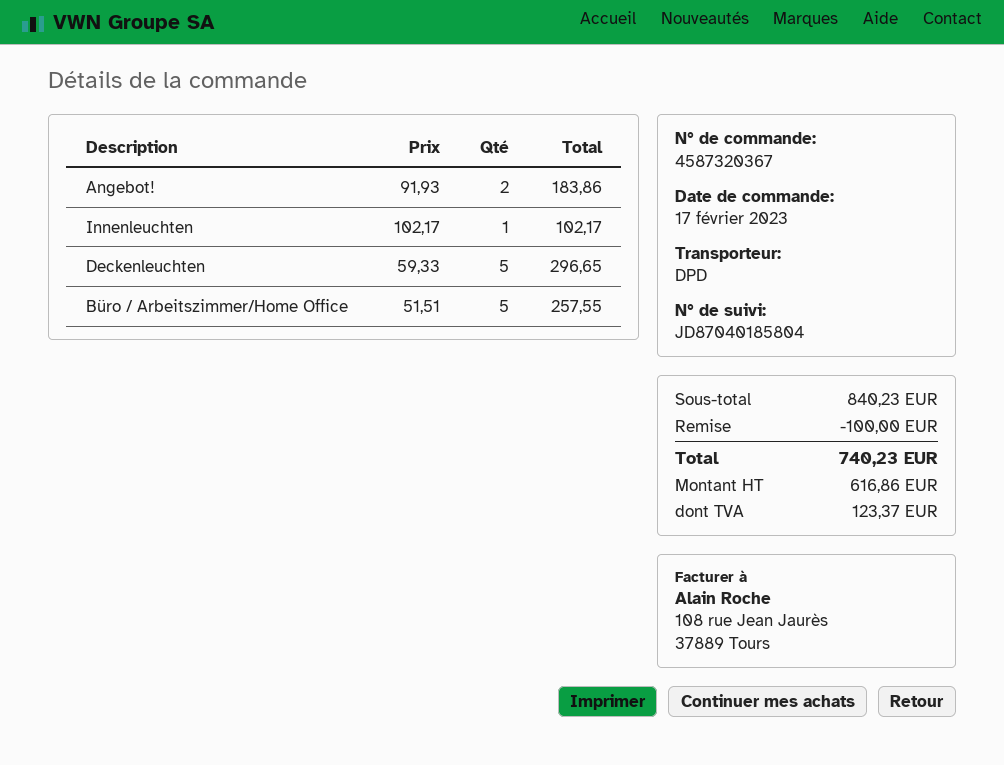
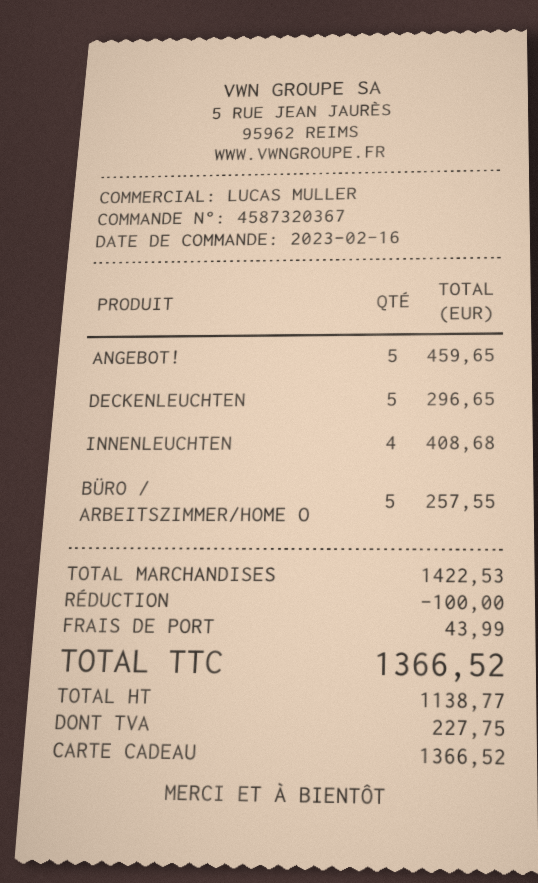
order date: 2023-02-17 -> 2023-02-16
Angebot!: 2 for 183.86 -> 5 for 459.65
Innenleuchten: 1 for 102.17 -> 4 for 408.68
subtotal: 840.23 -> 1422.53
shipping: none -> 43.99
net: 616.86 -> 1138.77
tax: 123.37 -> 227.75
total: 740.23 -> 1366.52

